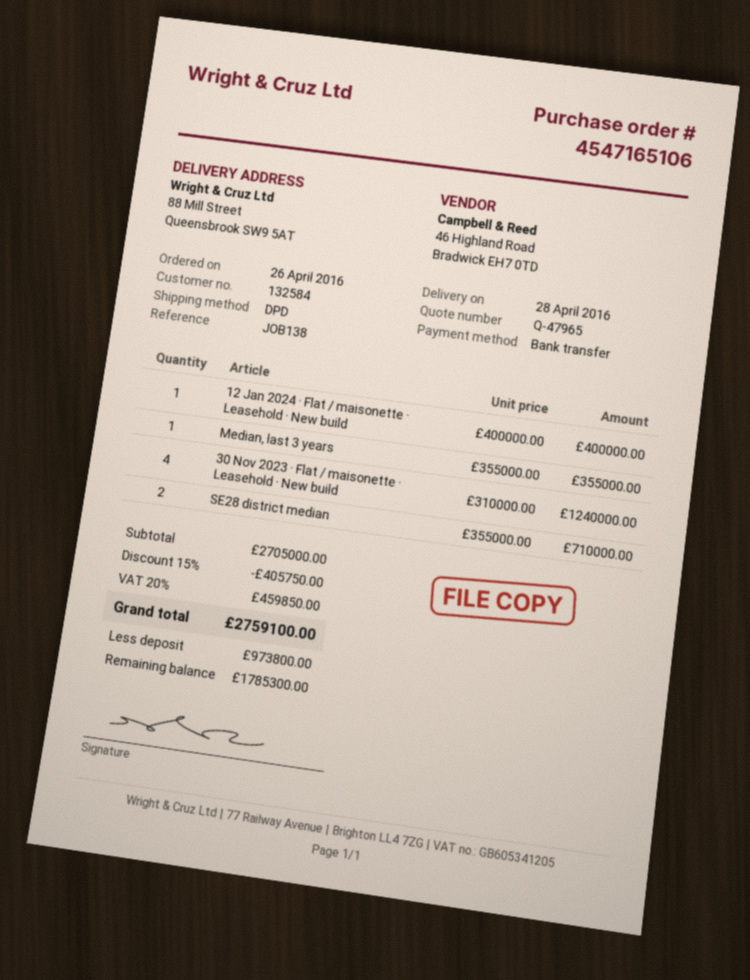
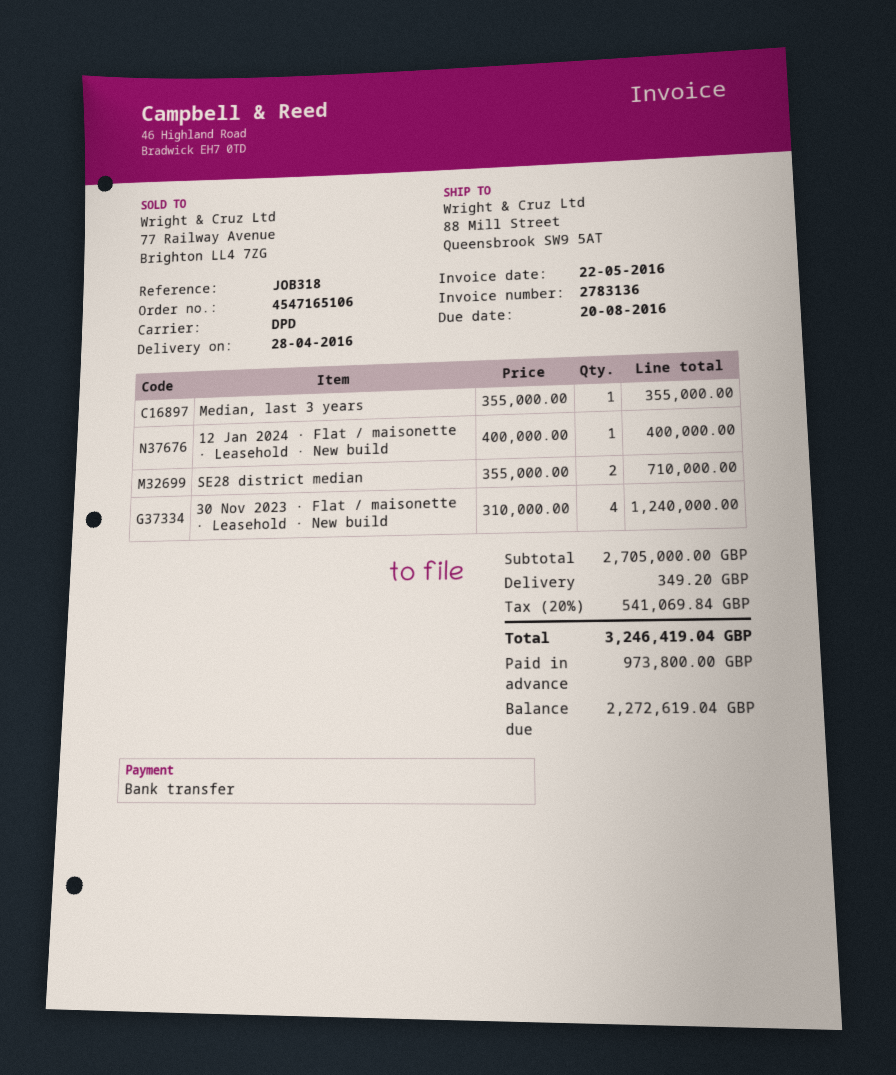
reference: JOB138 -> JOB318
discount: 15% = 405750.00 -> none
shipping: none -> 349.20
tax: 20% = 459850.00 -> 20% = 541069.84
total: 2759100.00 -> 3246419.04
balance: 1785300.00 -> 2272619.04

